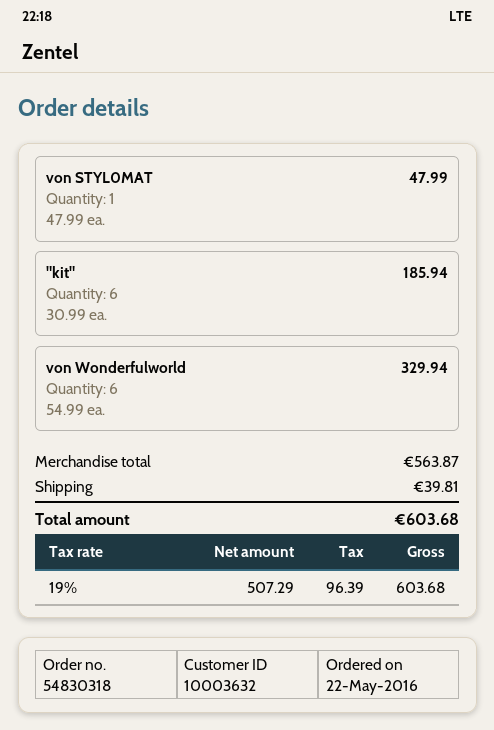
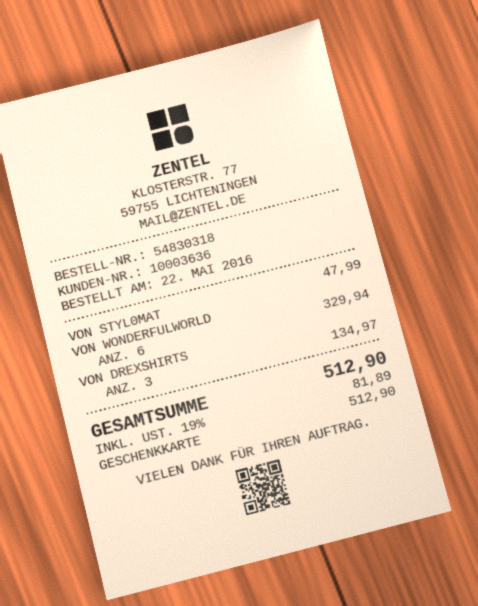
customer number: 10003632 -> 10003636
"kit": 6 for 185.94 -> none
VON DREXSHIRTS: none -> 3 for 134.97
shipping: 39.81 -> none
tax: 19% = 96.39 -> 19% = 81.89
total: 603.68 -> 512.90

